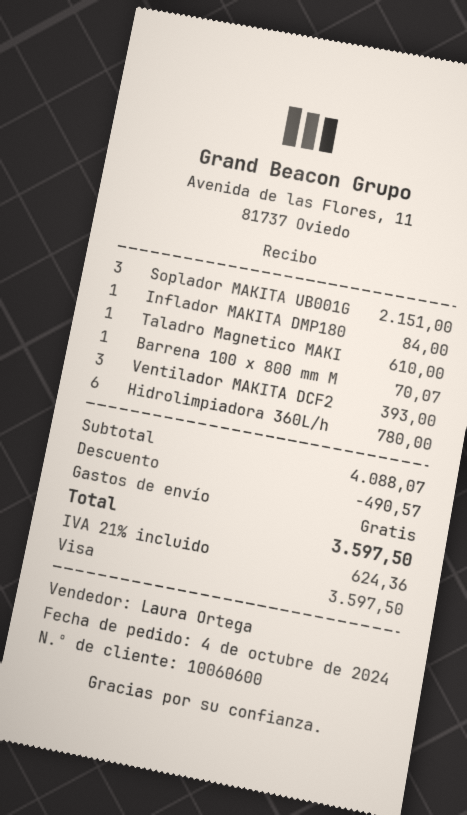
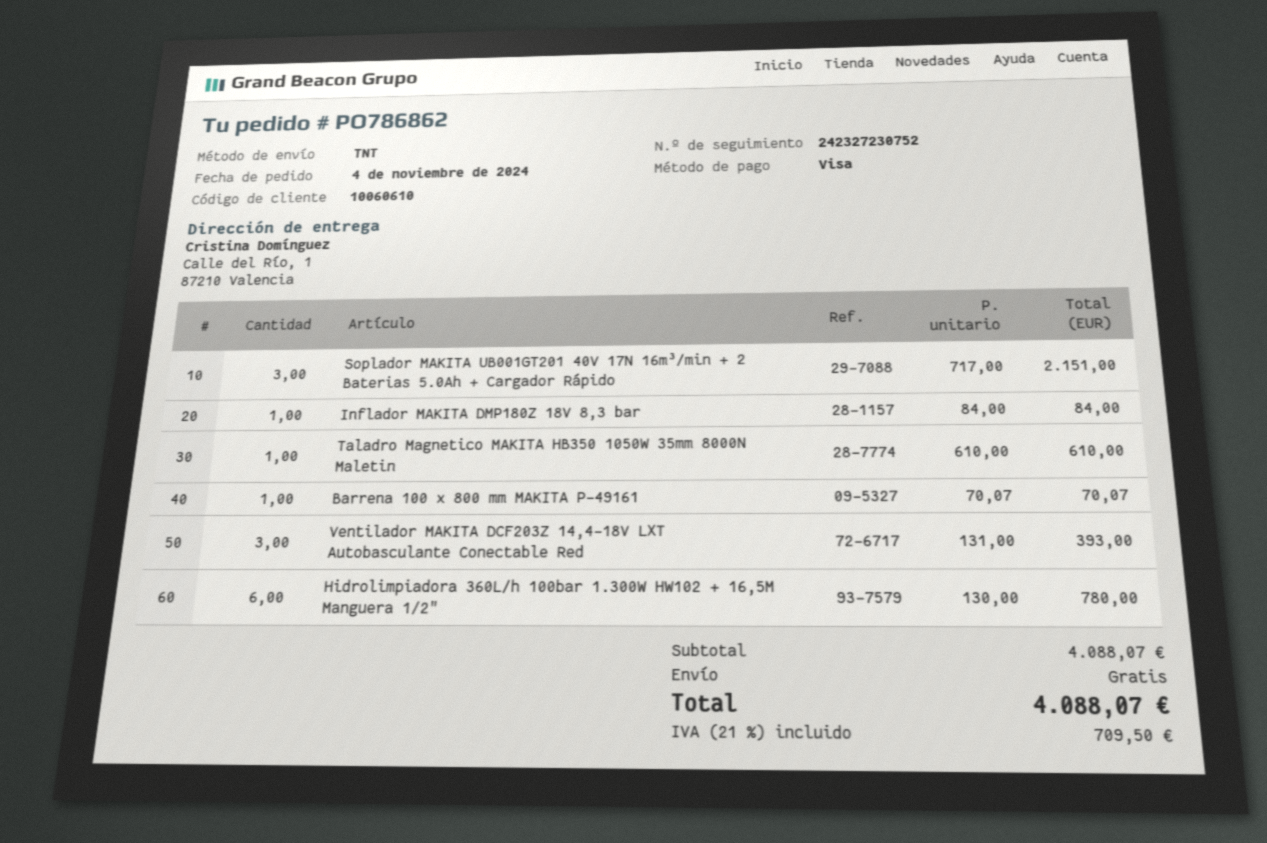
order date: 2024-10-04 -> 2024-11-04
customer number: 10060600 -> 10060610
discount: 490.57 -> none
tax: 21% = 624.36 -> 21% = 709.50
total: 3597.50 -> 4088.07

